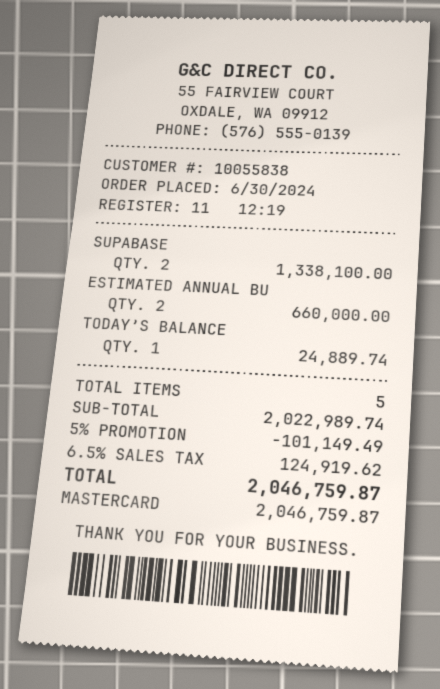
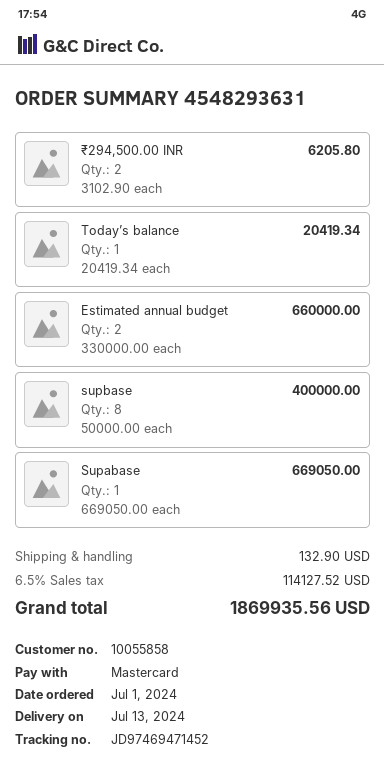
order date: 2024-06-30 -> 2024-07-01
customer number: 10055838 -> 10055858
SUPABASE: 2 for 1338100.00 -> 1 for 669050.00
TODAY’S BALANCE: 1 for 24889.74 -> 1 for 20419.34
₹294,500.00 INR: none -> 2 for 6205.80
supbase: none -> 8 for 400000.00
discount: 5% = 101149.49 -> none
shipping: none -> 132.90
tax: 6.5% = 124919.62 -> 6.5% = 114127.52
total: 2046759.87 -> 1869935.56

